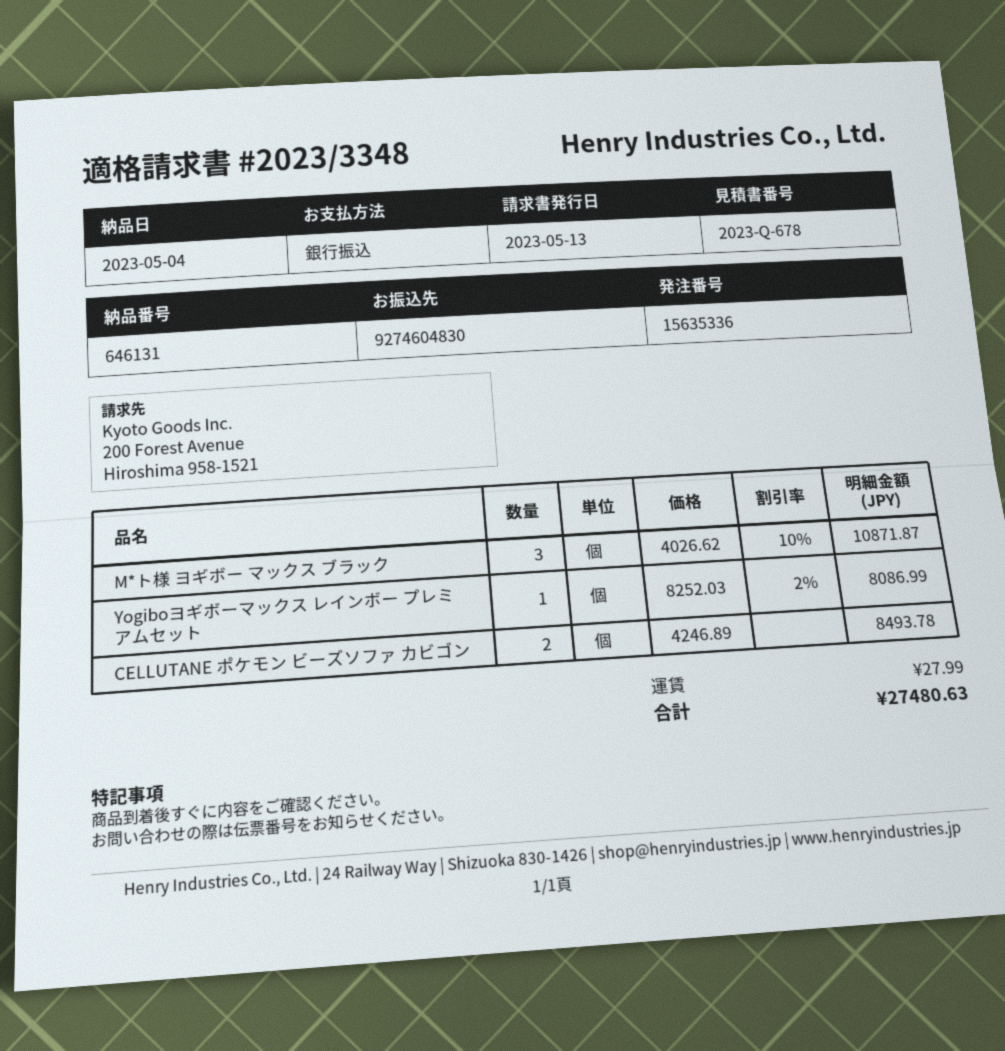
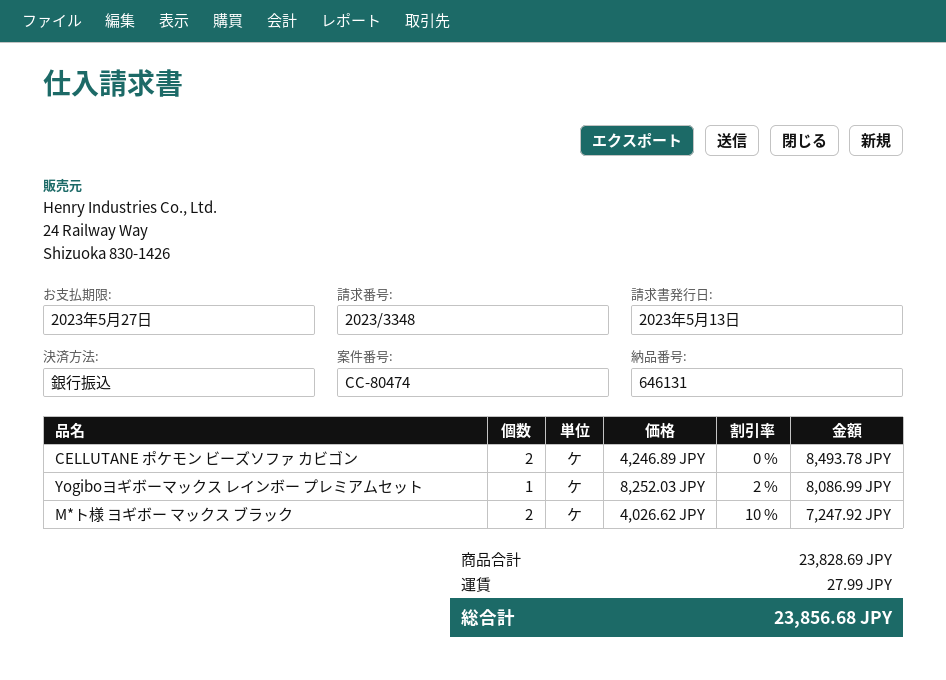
M*ト様 ヨギボー マックス ブラック: 3 x 4026.62 - 10% = 10871.87 -> 2 x 4026.62 - 10% = 7247.92
total: 27480.63 -> 23856.68

